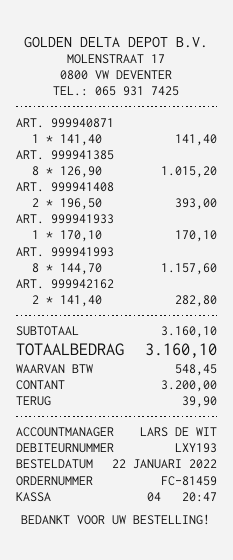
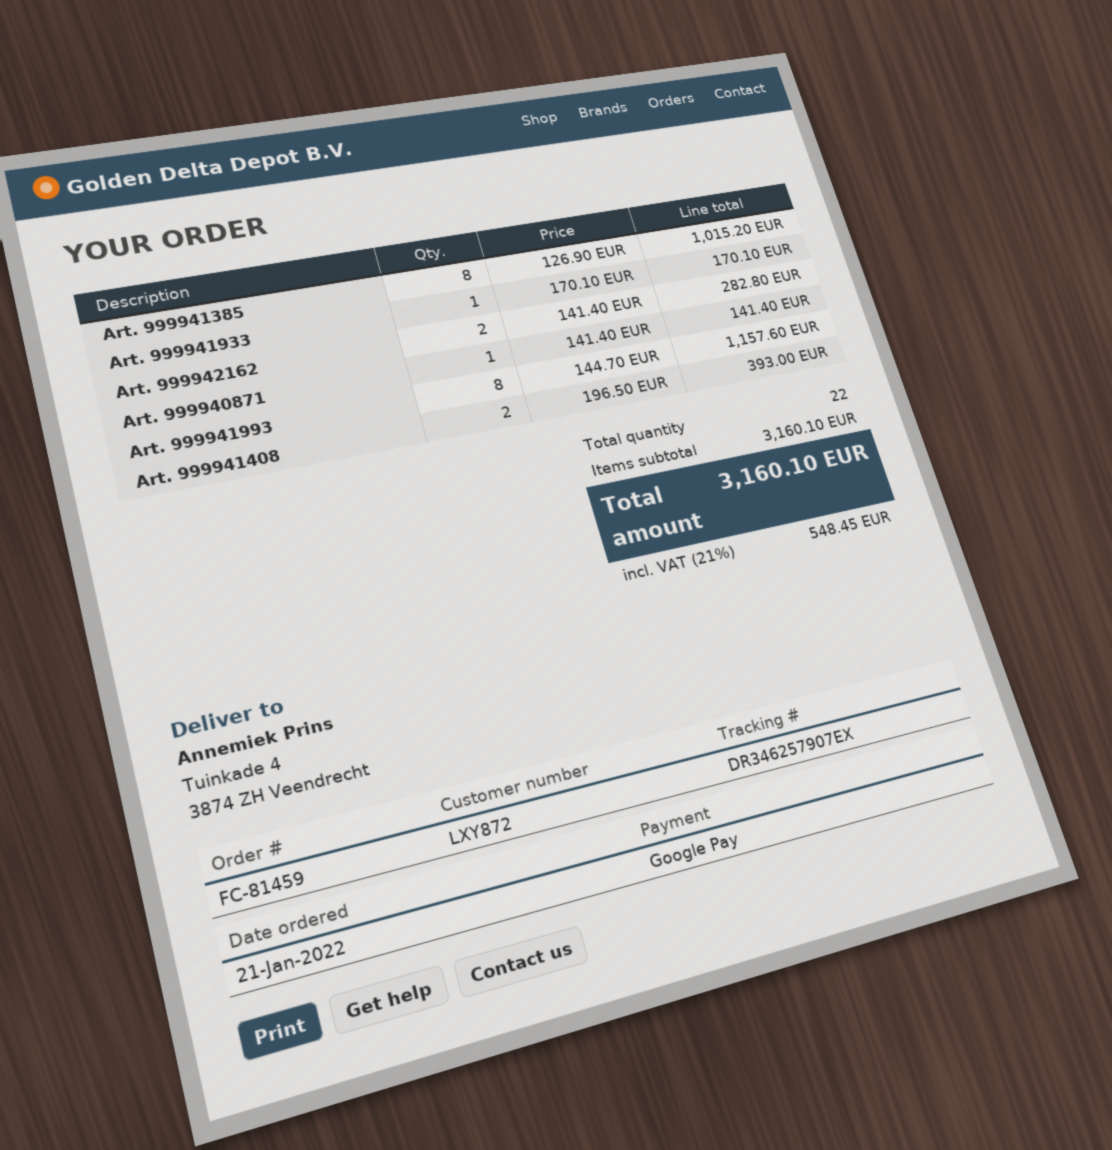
order date: 2022-01-22 -> 2022-01-21
customer number: LXY193 -> LXY872
payment method: cash -> Google Pay

